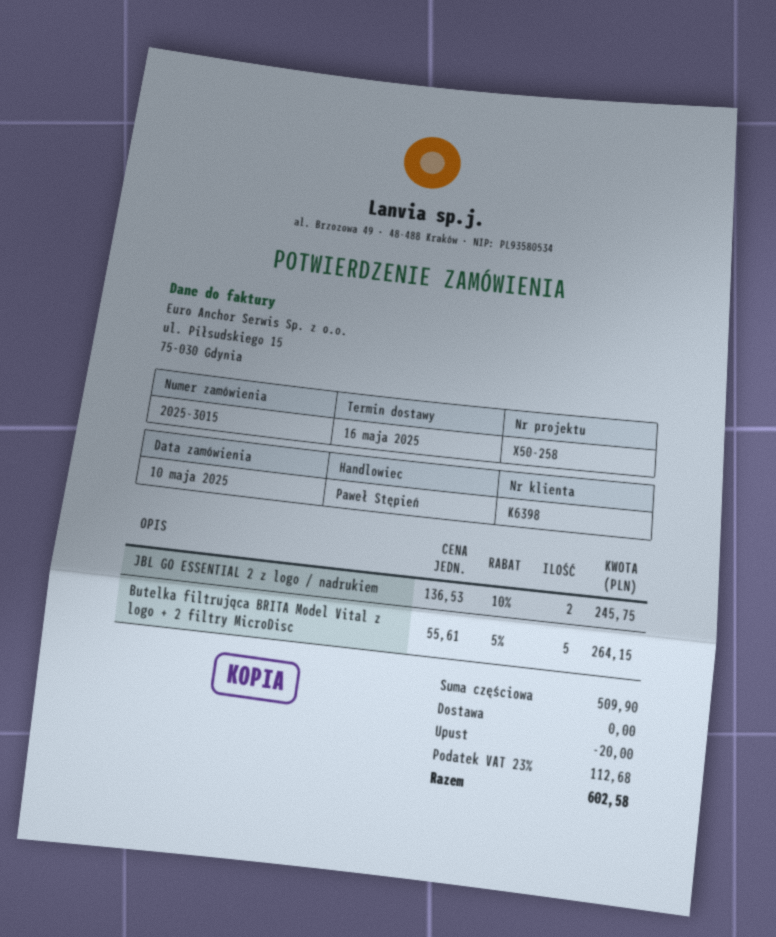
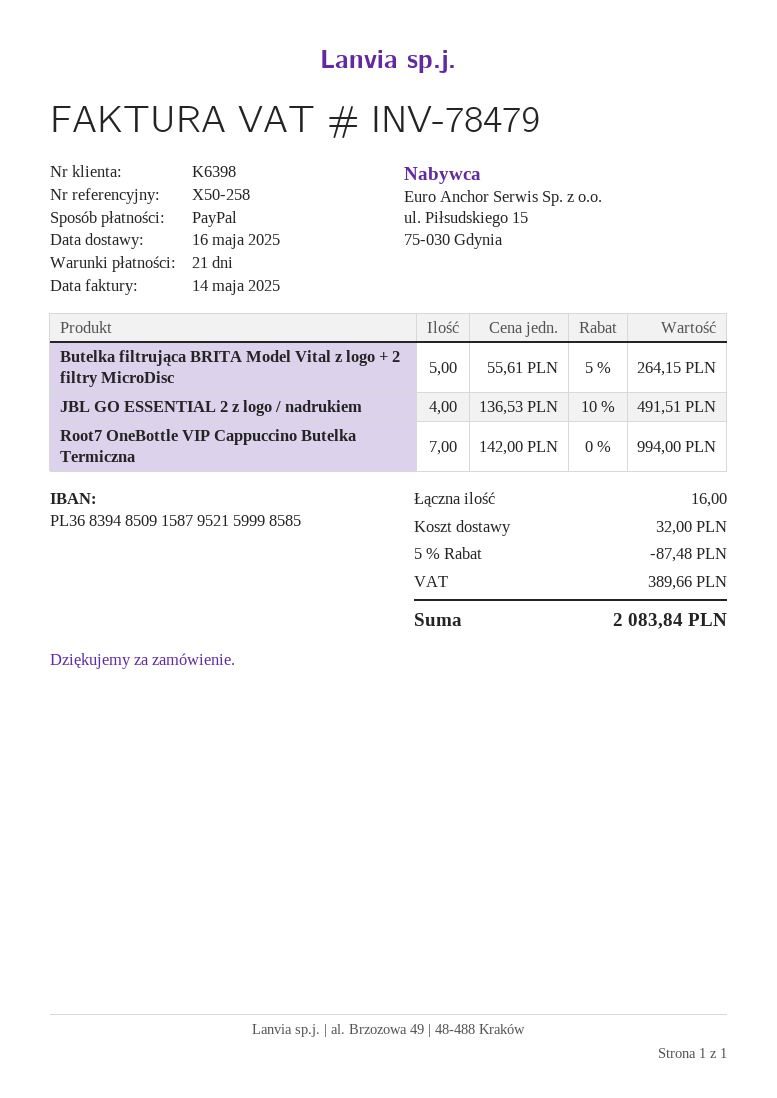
JBL GO ESSENTIAL 2 z logo / nadrukiem: 2 x 136.53 - 10% = 245.75 -> 4 x 136.53 - 10% = 491.51
Root7 OneBottle VIP Cappuccino Butelka Termiczna: none -> 7 x 142.00 = 994.00
discount: 20.00 -> 87.48
shipping: 0.00 -> 32.00
tax: 112.68 -> 389.66
total: 602.58 -> 2083.84

